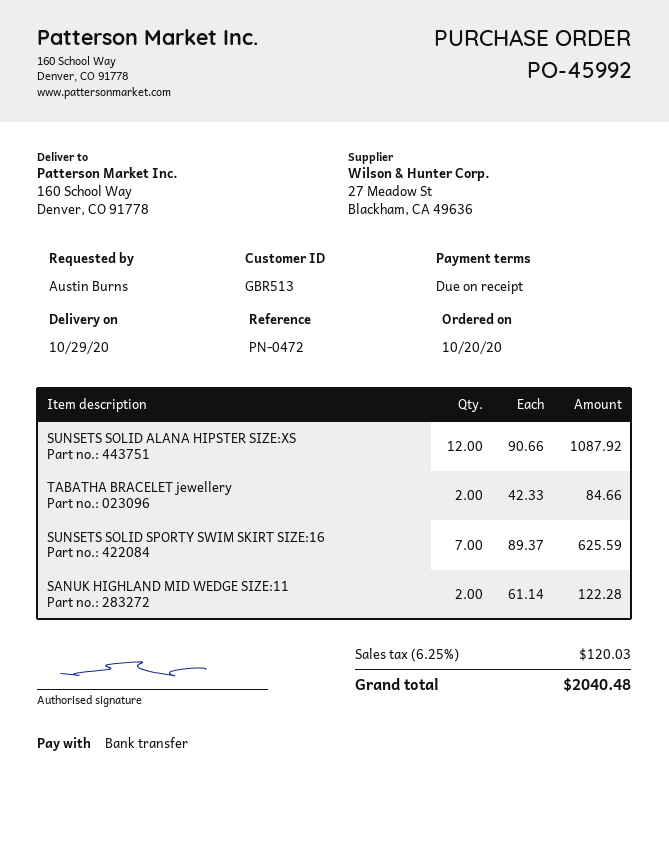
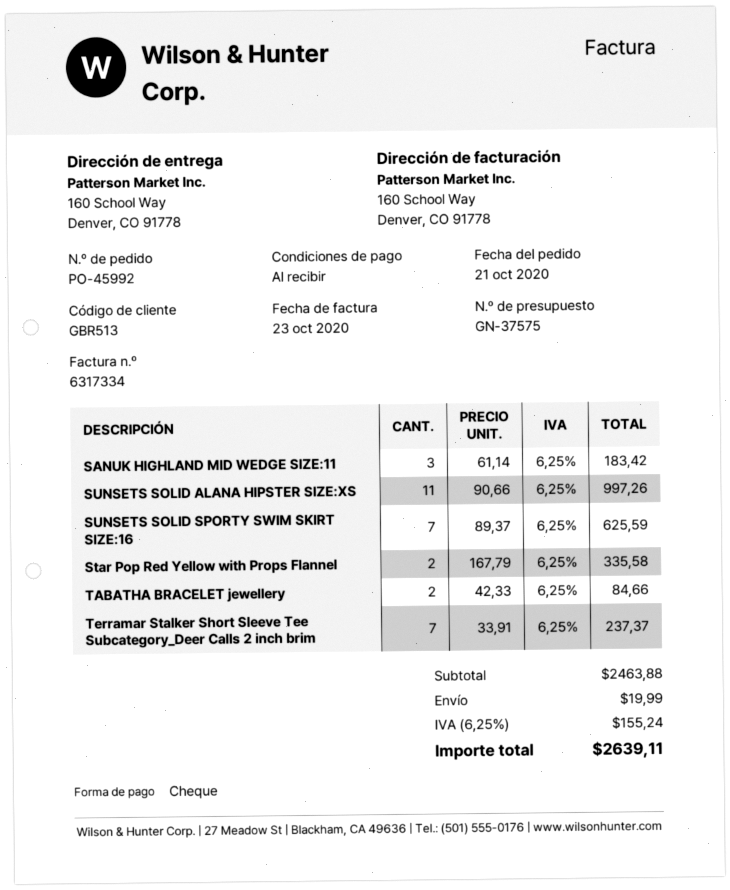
order date: 2020-10-20 -> 2020-10-21
payment method: bank transfer -> cheque
SUNSETS SOLID ALANA HIPSTER SIZE:XS: 12 x 90.66 = 1087.92 -> 11 x 90.66 = 997.26
SANUK HIGHLAND MID WEDGE SIZE:11: 2 x 61.14 = 122.28 -> 3 x 61.14 = 183.42
Star Pop Red Yellow with Props Flannel: none -> 2 x 167.79 = 335.58
Terramar Stalker Short Sleeve Tee Subcategory_Deer Calls 2 inch brim: none -> 7 x 33.91 = 237.37
shipping: none -> 19.99
tax: 6.25% = 120.03 -> 6.25% = 155.24
total: 2040.48 -> 2639.11

